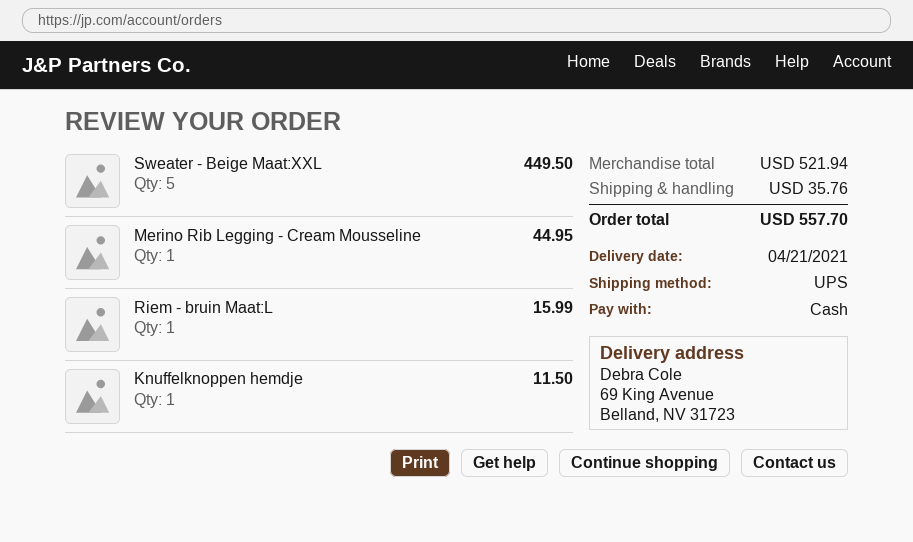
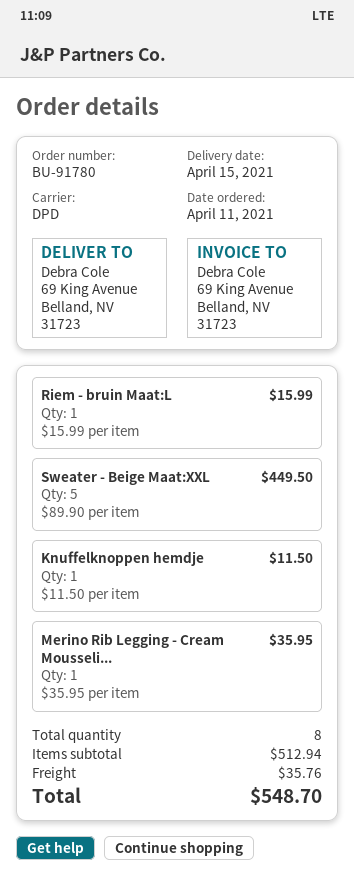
delivery date: 2021-04-21 -> 2021-04-15
shipping method: UPS -> DPD
Merino Rib Legging - Cream Mousseline: 1 for 44.95 -> 1 for 35.95
subtotal: 521.94 -> 512.94
total: 557.70 -> 548.70

